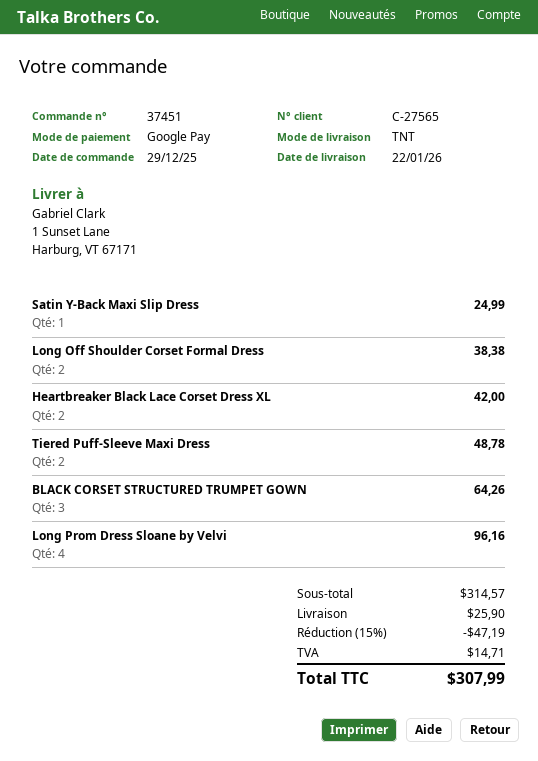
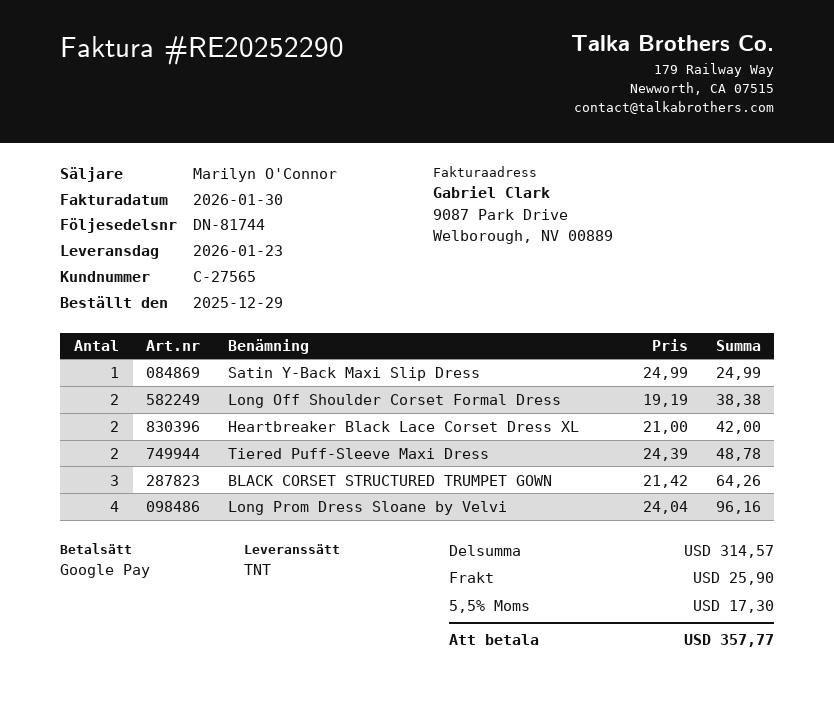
delivery date: 2026-01-22 -> 2026-01-23
discount: 15% = 47.19 -> none
tax: 14.71 -> 17.30
total: 307.99 -> 357.77

